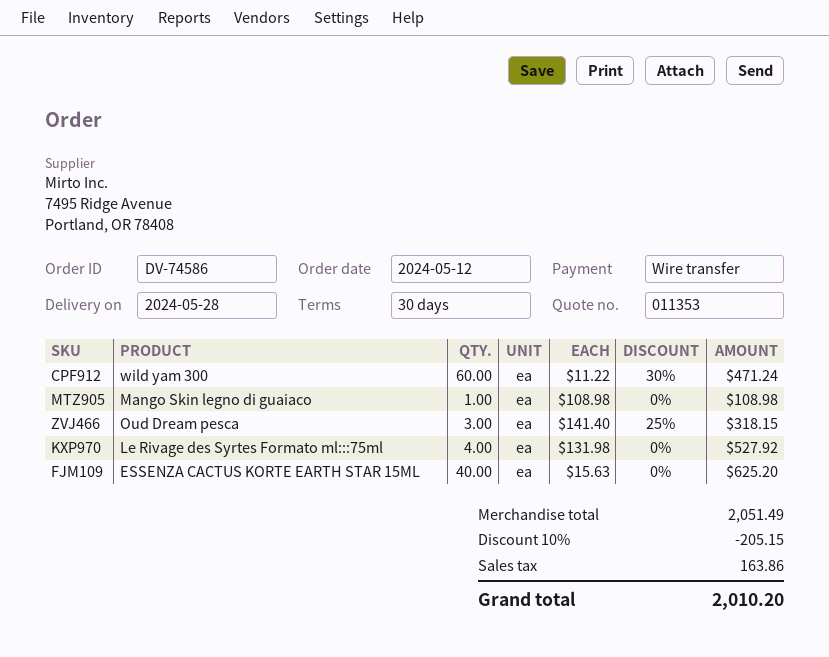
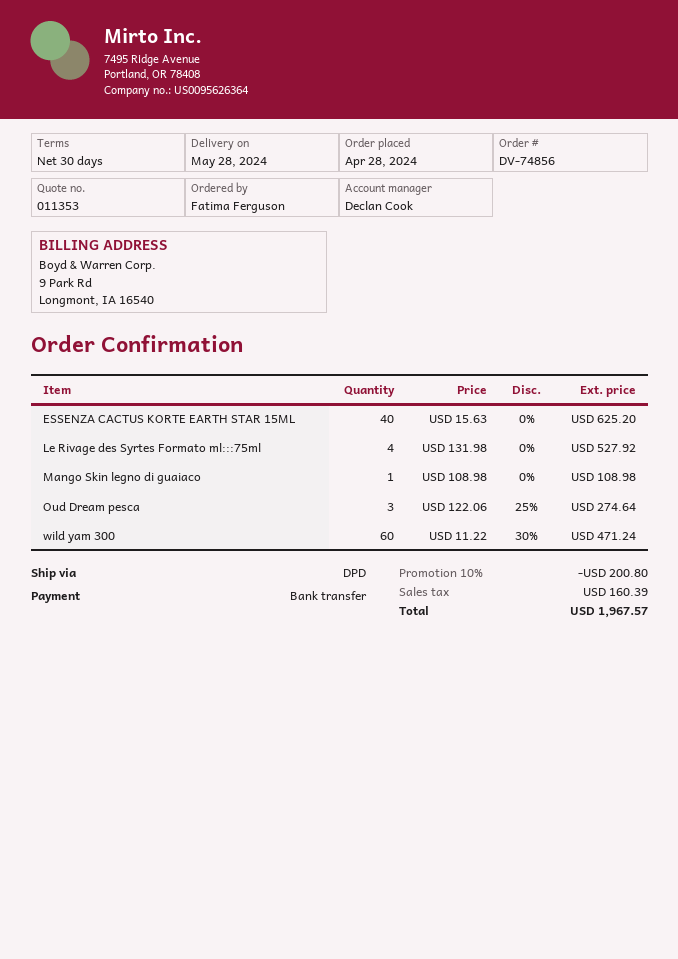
order number: DV-74586 -> DV-74856
order date: 2024-05-12 -> 2024-04-28
Oud Dream pesca: 3 x 141.40 - 25% = 318.15 -> 3 x 122.06 - 25% = 274.64
discount: 10% = 205.15 -> 10% = 200.80
tax: 163.86 -> 160.39
total: 2010.20 -> 1967.57

